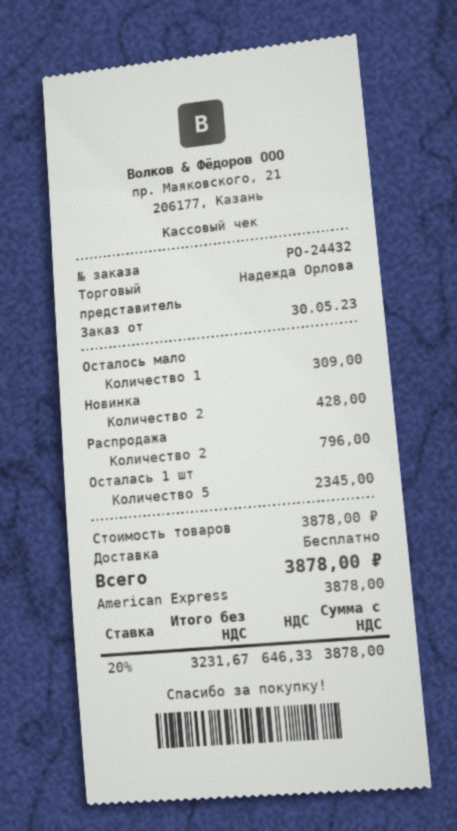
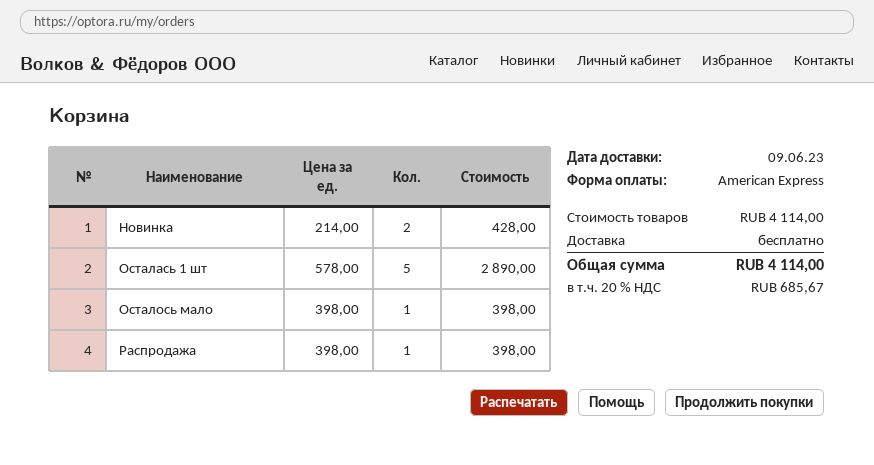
Осталось мало: 1 for 309.00 -> 1 for 398.00
Распродажа: 2 for 796.00 -> 1 for 398.00
Осталась 1 шт: 5 for 2345.00 -> 5 for 2890.00
subtotal: 3878.00 -> 4114.00
tax: 20% = 646.33 -> 20% = 685.67
total: 3878.00 -> 4114.00

